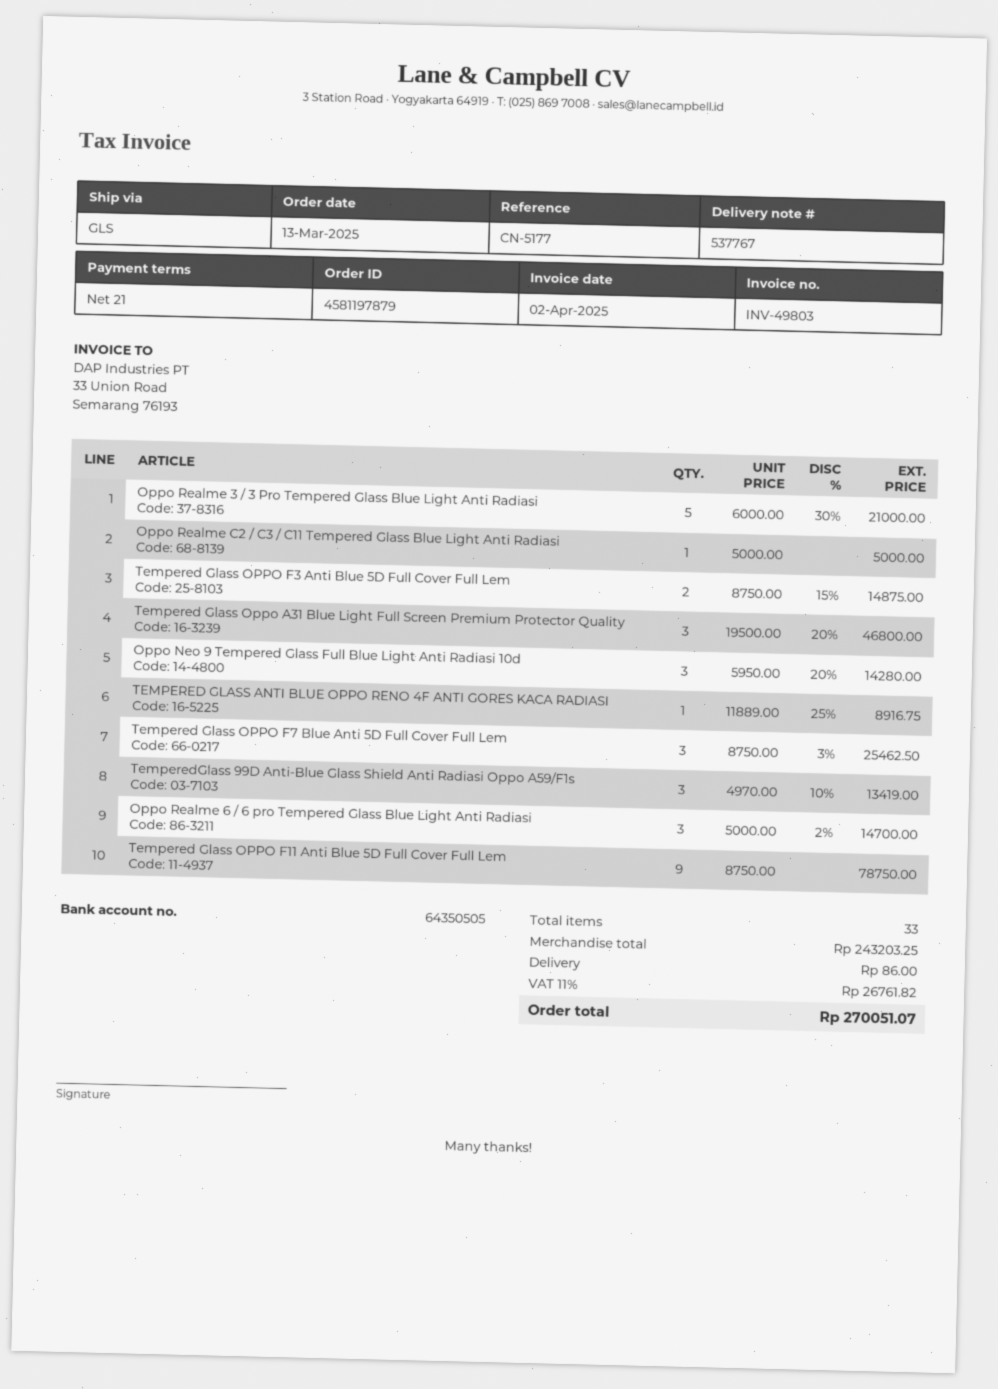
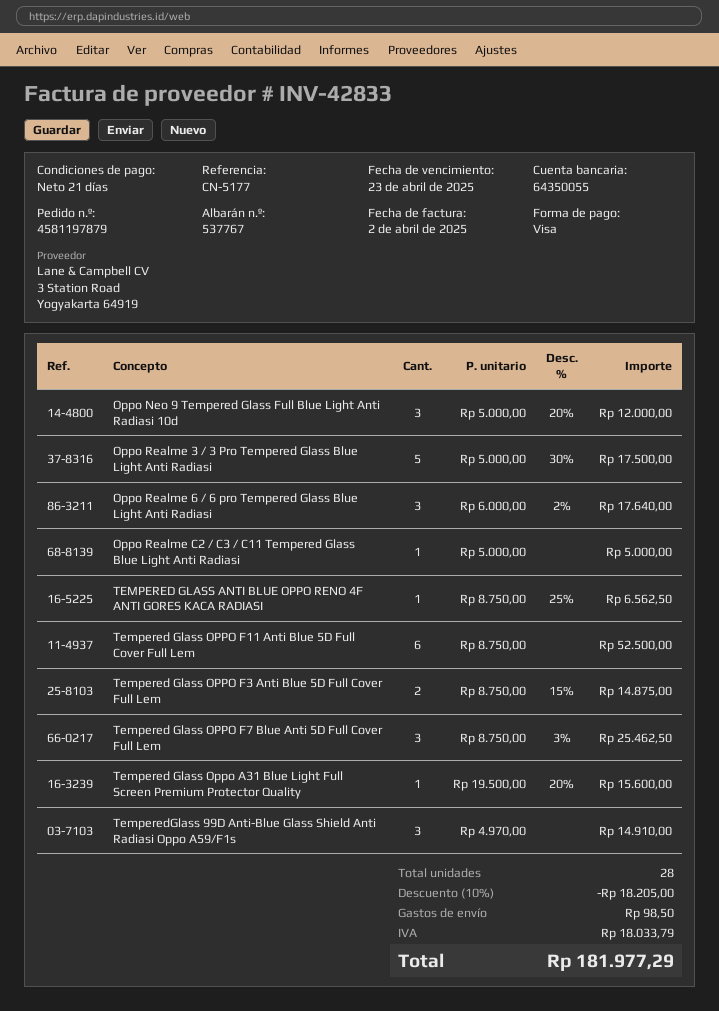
invoice number: INV-49803 -> INV-42833
bank account: 64350505 -> 64350055
Oppo Realme 3 / 3 Pro Tempered Glass Blue Light Anti Radiasi: 5 x 6000.00 - 30% = 21000.00 -> 5 x 5000.00 - 30% = 17500.00
Tempered Glass Oppo A31 Blue Light Full Screen Premium Protector Quality: 3 x 19500.00 - 20% = 46800.00 -> 1 x 19500.00 - 20% = 15600.00
Oppo Neo 9 Tempered Glass Full Blue Light Anti Radiasi 10d: 3 x 5950.00 - 20% = 14280.00 -> 3 x 5000.00 - 20% = 12000.00
TEMPERED GLASS ANTI BLUE OPPO RENO 4F ANTI GORES KACA RADIASI: 1 x 11889.00 - 25% = 8916.75 -> 1 x 8750.00 - 25% = 6562.50
TemperedGlass 99D Anti-Blue Glass Shield Anti Radiasi Oppo A59/F1s: 3 x 4970.00 - 10% = 13419.00 -> 3 x 4970.00 = 14910.00
Oppo Realme 6 / 6 pro Tempered Glass Blue Light Anti Radiasi: 3 x 5000.00 - 2% = 14700.00 -> 3 x 6000.00 - 2% = 17640.00
Tempered Glass OPPO F11 Anti Blue 5D Full Cover Full Lem: 9 x 8750.00 = 78750.00 -> 6 x 8750.00 = 52500.00
total quantity: 33 -> 28
discount: none -> 10% = 18205.00
shipping: 86.00 -> 98.50
tax: 26761.82 -> 18033.79
total: 270051.07 -> 181977.29

